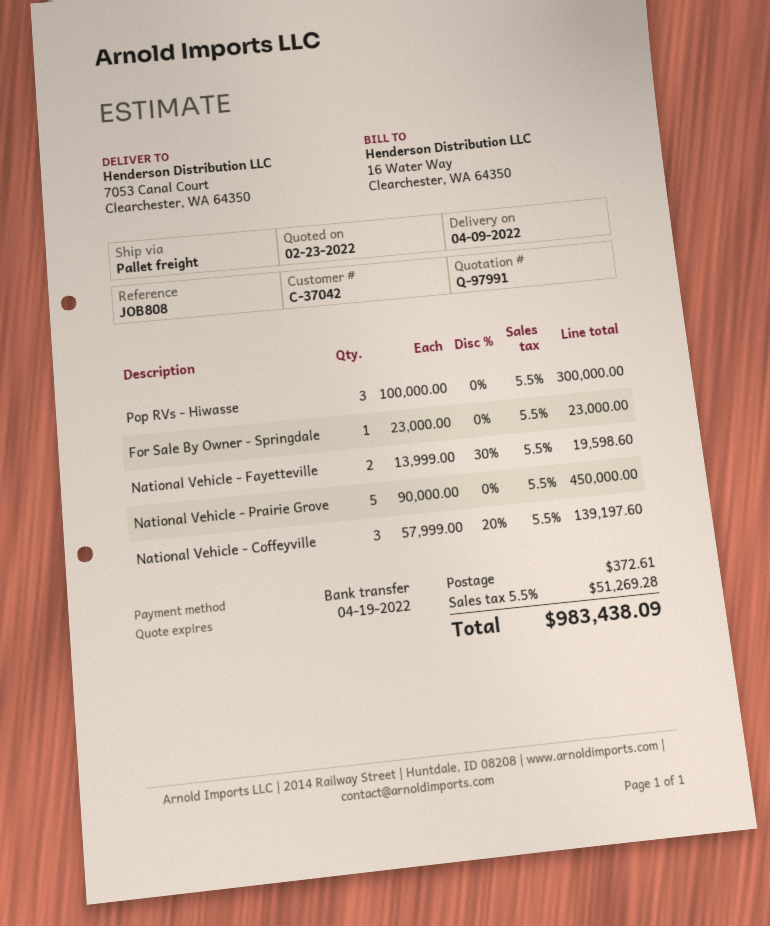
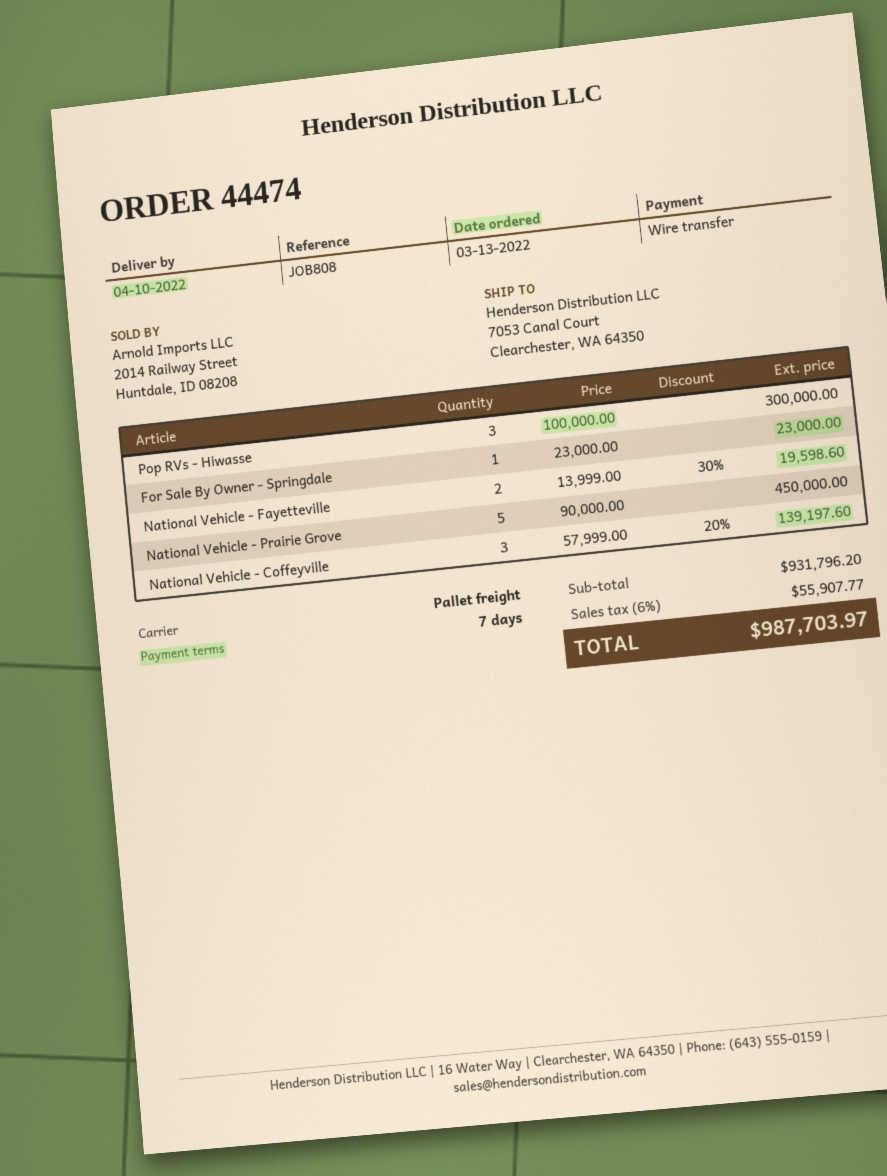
delivery date: 2022-04-09 -> 2022-04-10
shipping: 372.61 -> none
tax: 5.5% = 51269.28 -> 6% = 55907.77
total: 983438.09 -> 987703.97

